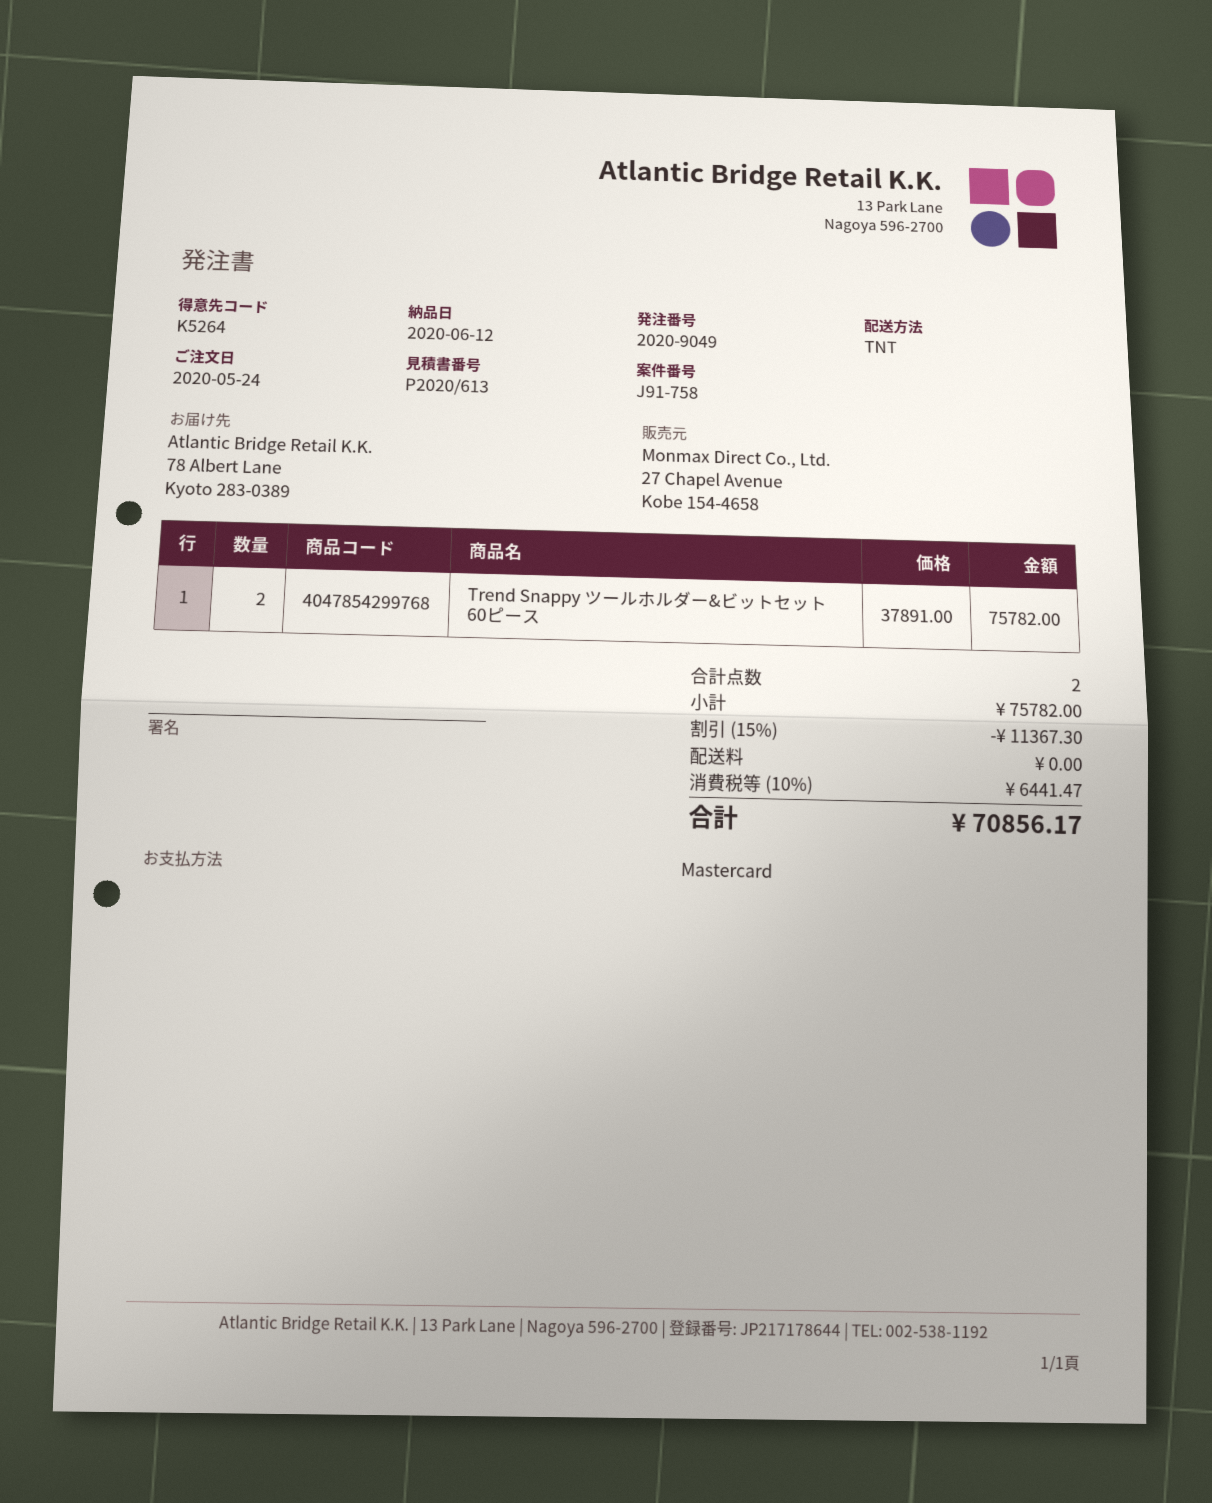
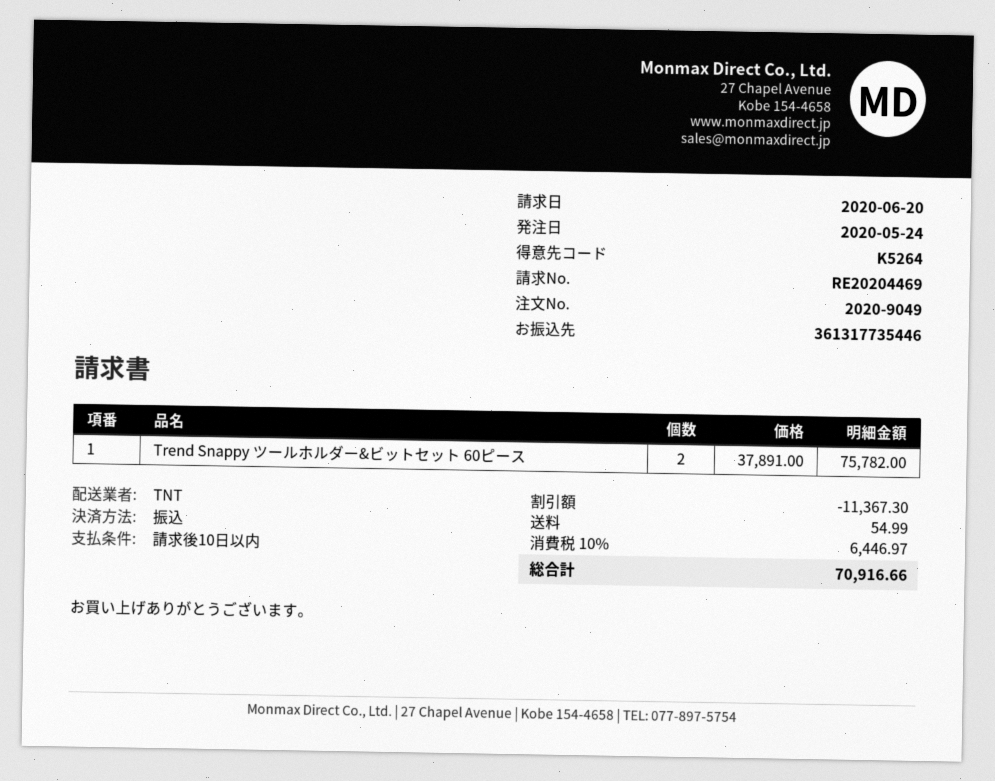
payment method: Mastercard -> bank transfer
shipping: 0.00 -> 54.99
tax: 10% = 6441.47 -> 10% = 6446.97
total: 70856.17 -> 70916.66

